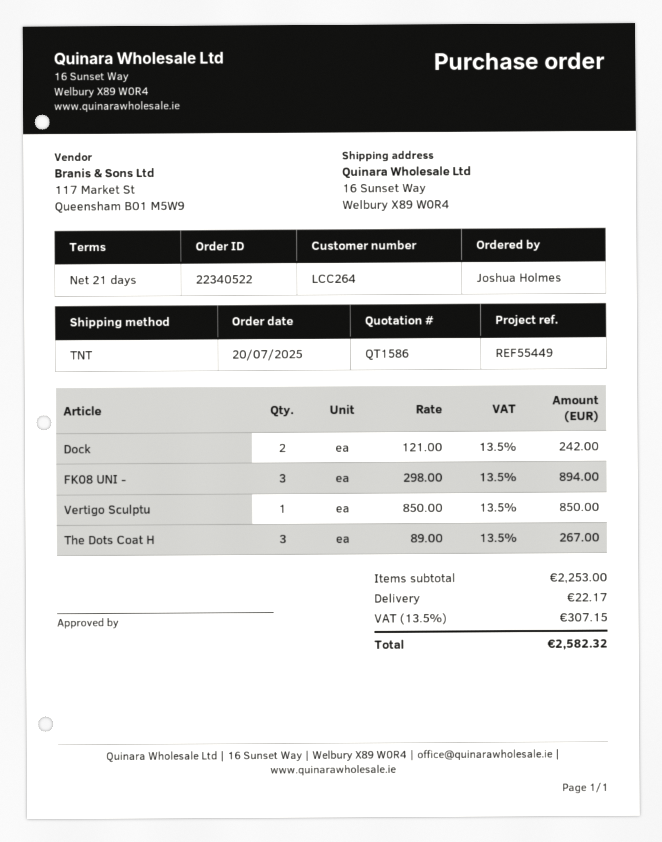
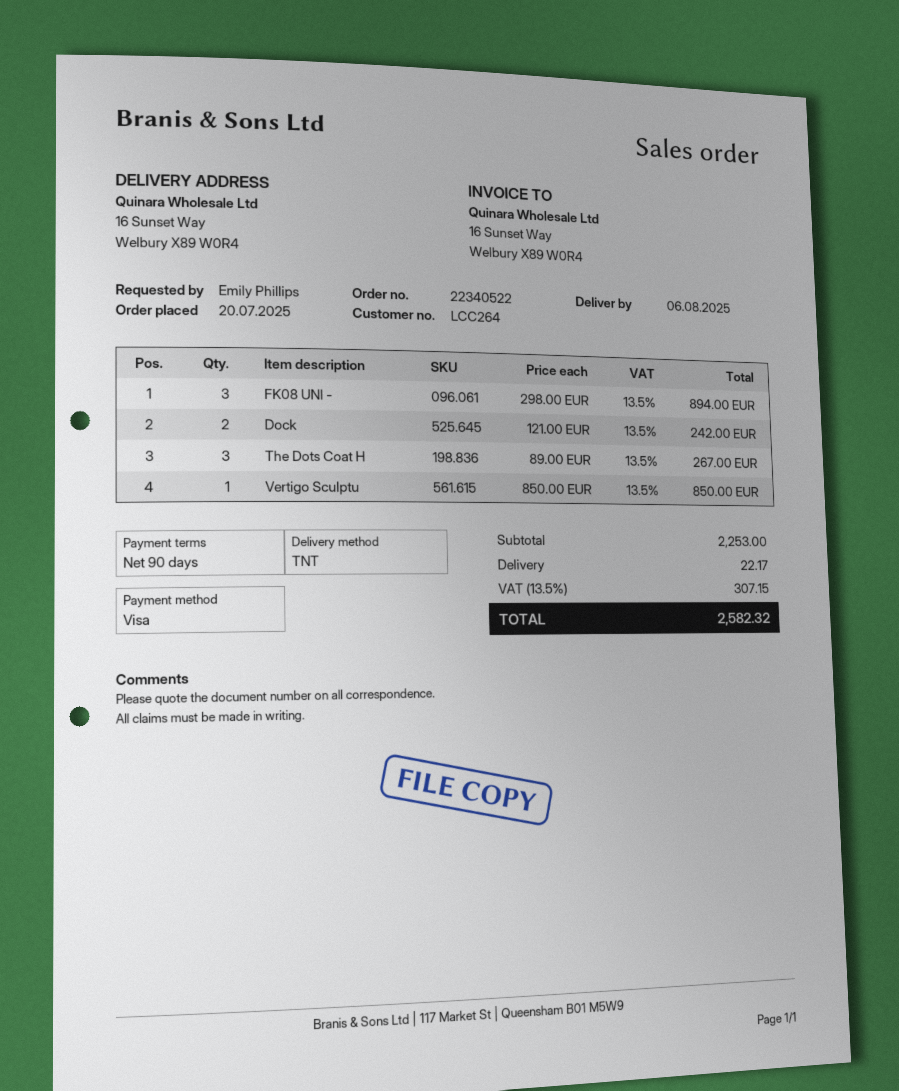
payment terms: 21 days -> 90 days
ordered by: Joshua Holmes -> Emily Phillips

